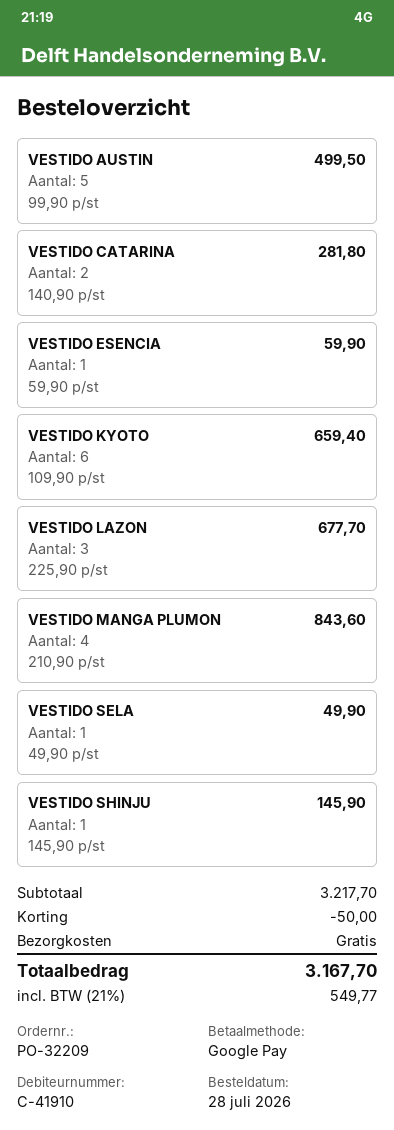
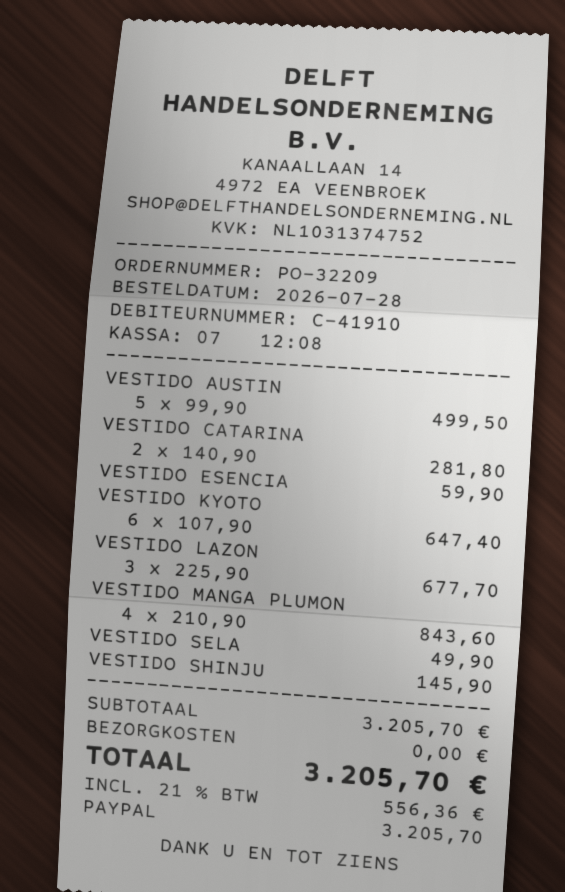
payment method: Google Pay -> PayPal
VESTIDO KYOTO: 6 x 109.90 = 659.40 -> 6 x 107.90 = 647.40
subtotal: 3217.70 -> 3205.70
discount: 50.00 -> none
tax: 21% = 549.77 -> 21% = 556.36
total: 3167.70 -> 3205.70

